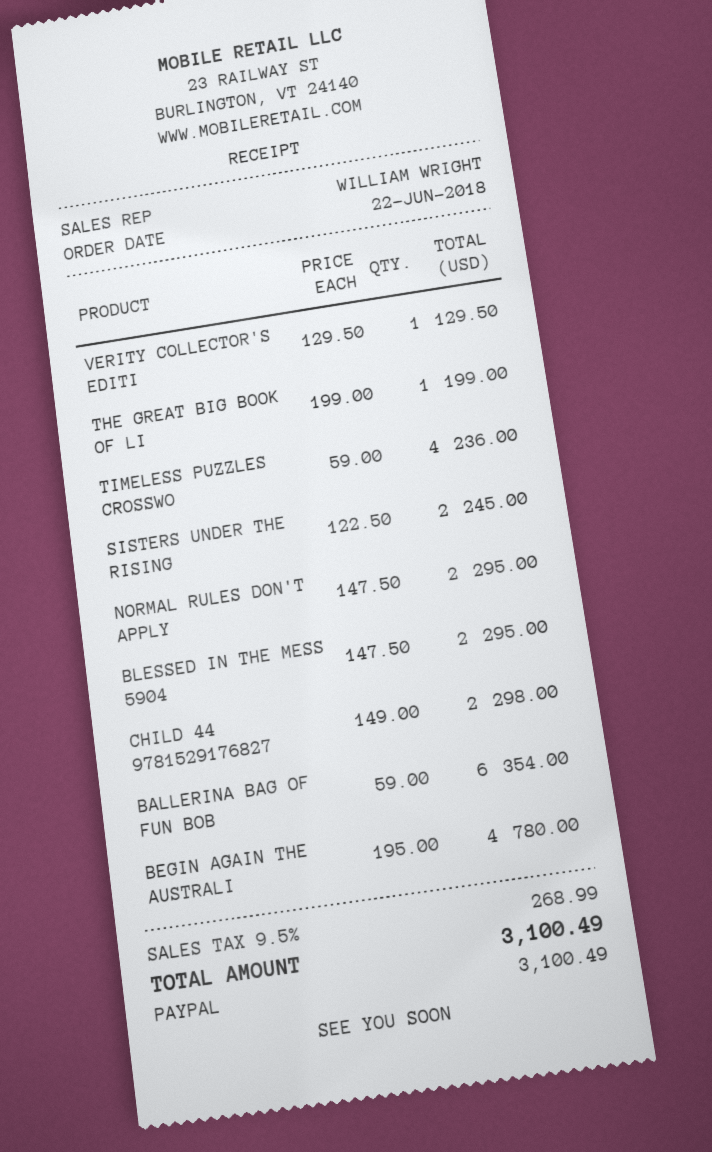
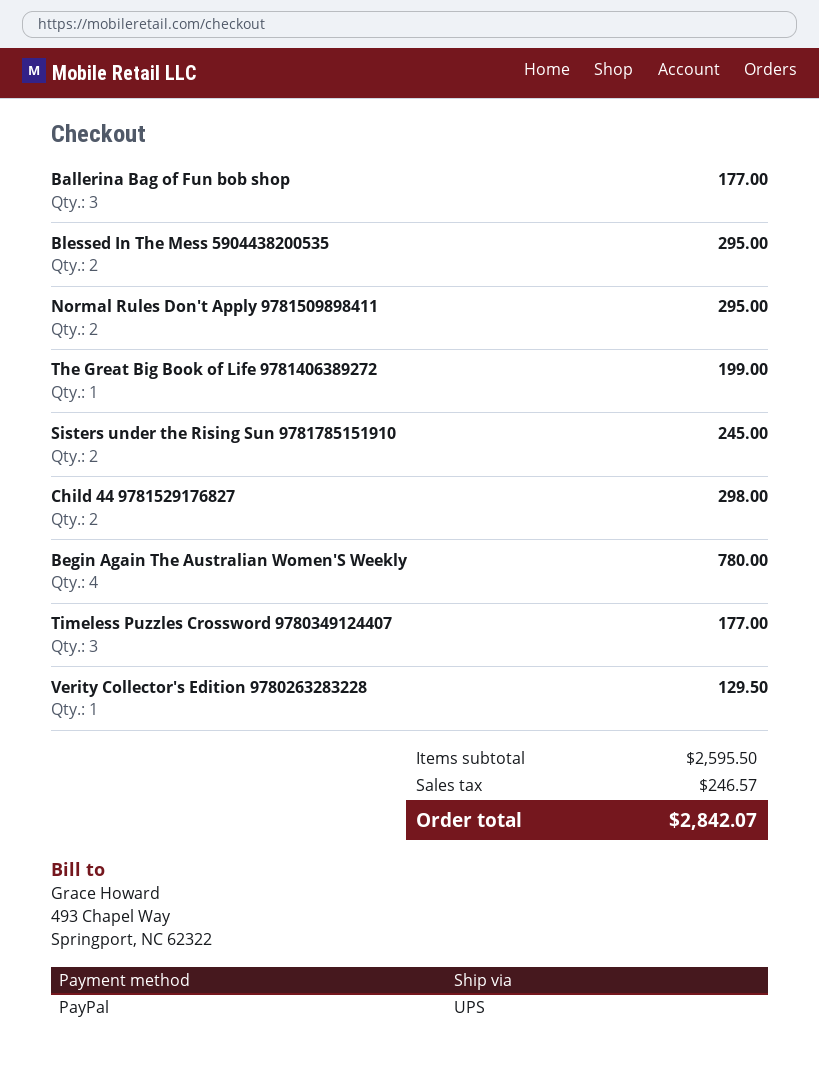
TIMELESS PUZZLES CROSSWO: 4 for 236.00 -> 3 for 177.00
BALLERINA BAG OF FUN BOB: 6 for 354.00 -> 3 for 177.00
tax: 268.99 -> 246.57
total: 3100.49 -> 2842.07

